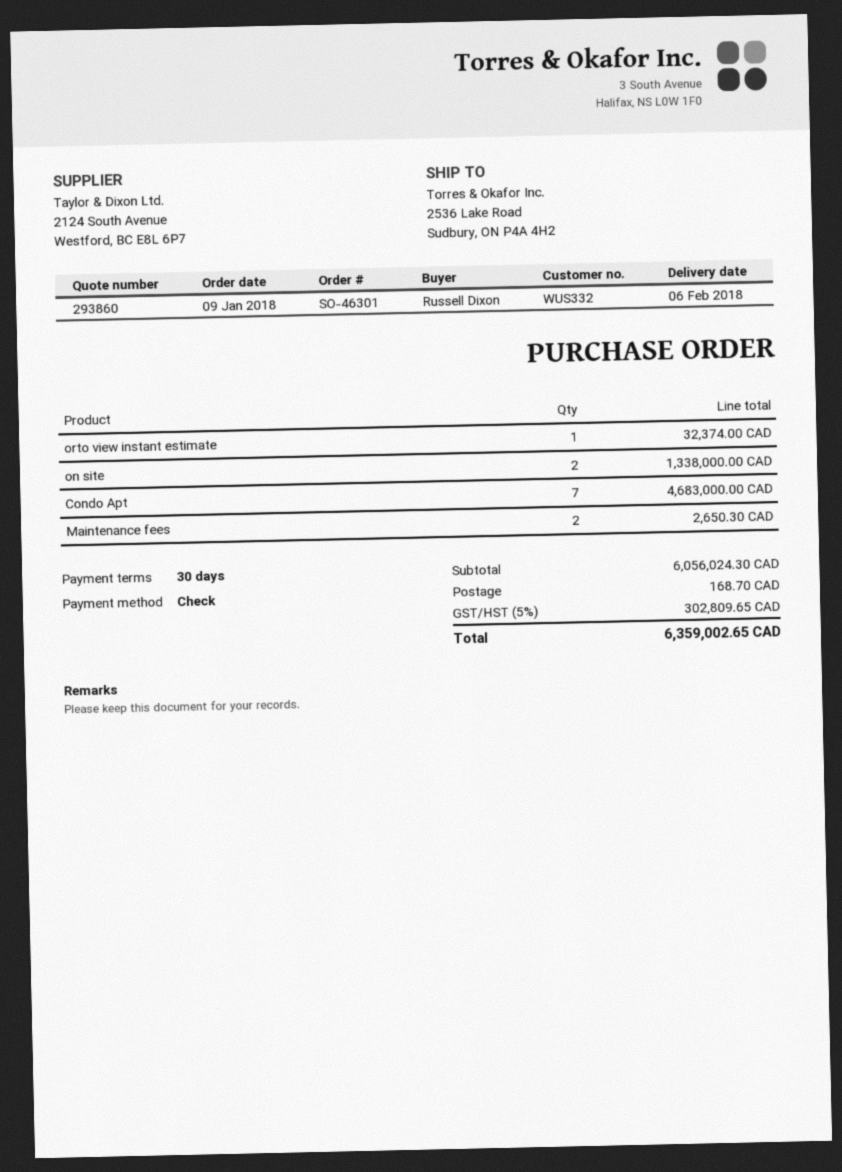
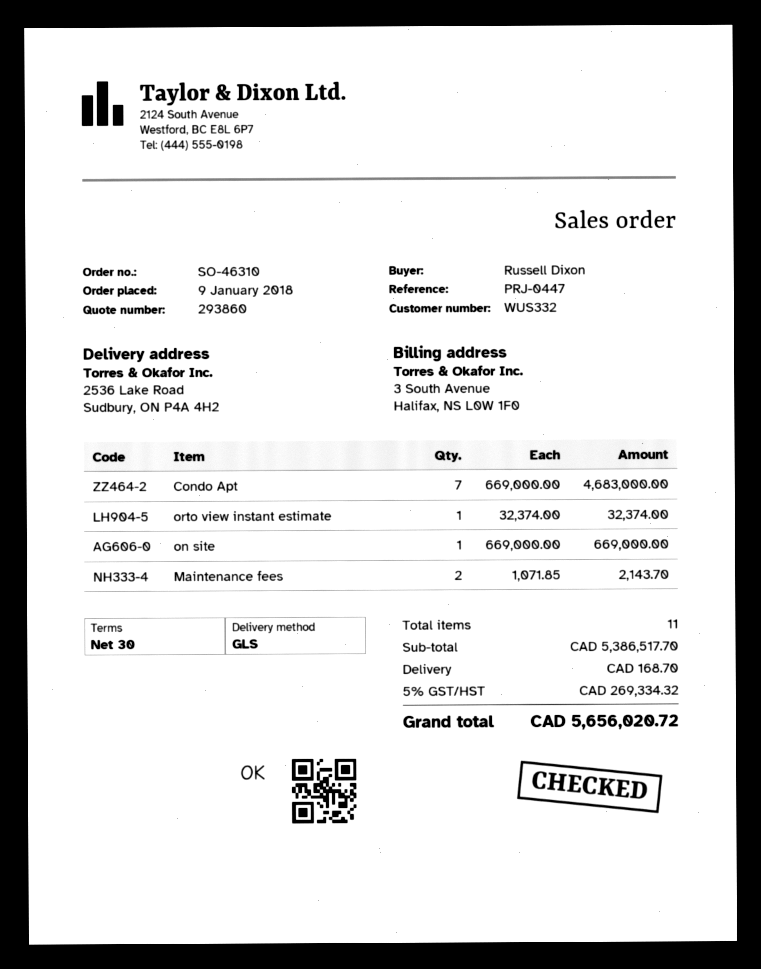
order number: SO-46301 -> SO-46310
on site: 2 for 1338000.00 -> 1 for 669000.00
Maintenance fees: 2 for 2650.30 -> 2 for 2143.70
subtotal: 6056024.30 -> 5386517.70
tax: 5% = 302809.65 -> 5% = 269334.32
total: 6359002.65 -> 5656020.72

